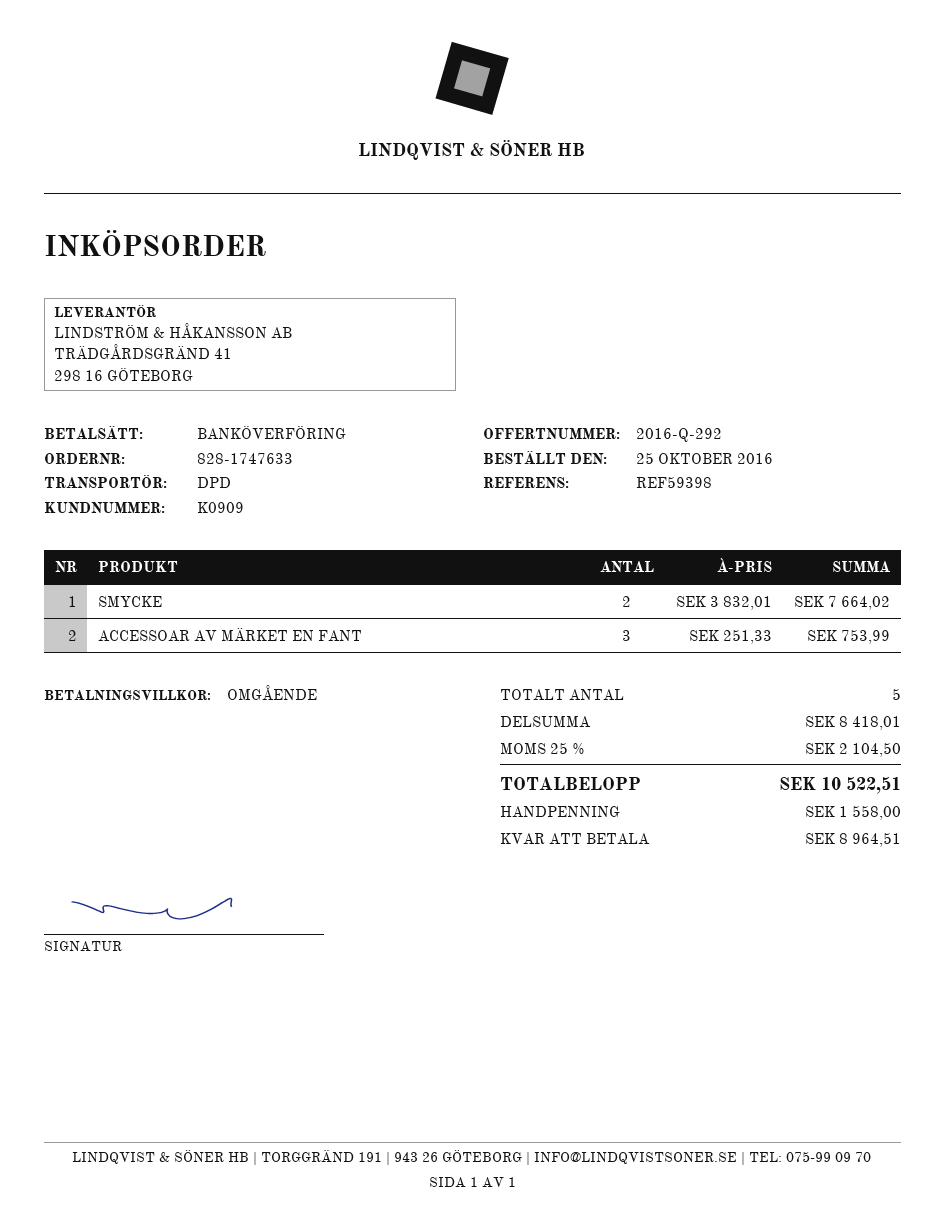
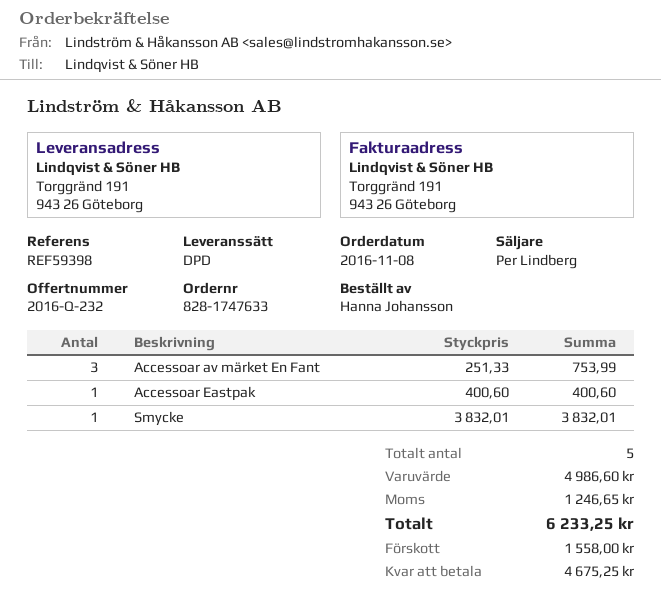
quote number: 2016-Q-292 -> 2016-Q-232
order date: 2016-10-25 -> 2016-11-08
SMYCKE: 2 x 3832.01 = 7664.02 -> 1 x 3832.01 = 3832.01
Accessoar Eastpak: none -> 1 x 400.60 = 400.60
subtotal: 8418.01 -> 4986.60
tax: 2104.50 -> 1246.65
total: 10522.51 -> 6233.25
balance: 8964.51 -> 4675.25

